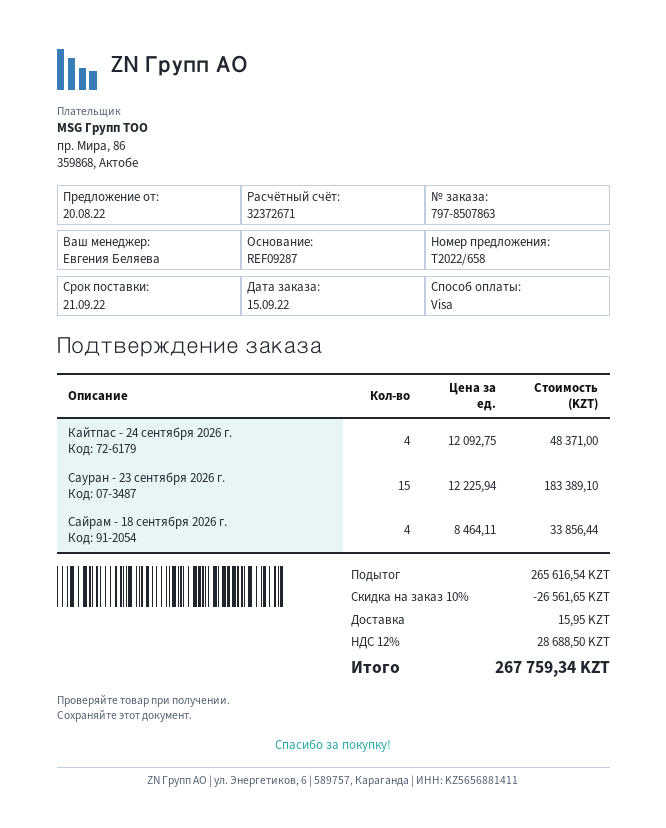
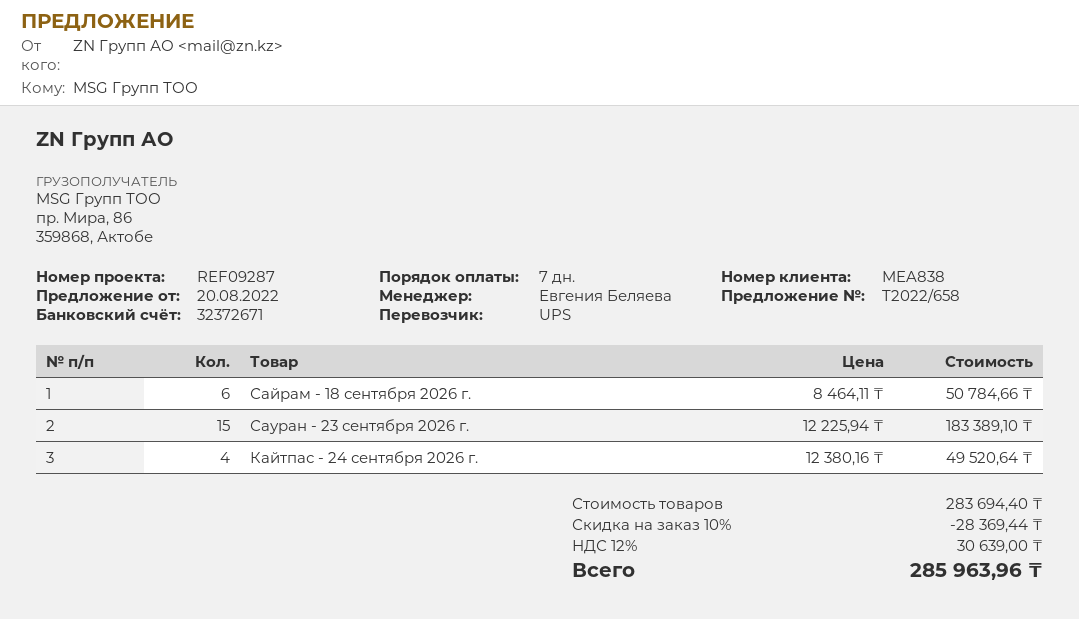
Кайтпас - 24 сентября 2026 г.: 4 x 12092.75 = 48371.00 -> 4 x 12380.16 = 49520.64
Сайрам - 18 сентября 2026 г.: 4 x 8464.11 = 33856.44 -> 6 x 8464.11 = 50784.66
subtotal: 265616.54 -> 283694.40
discount: 10% = 26561.65 -> 10% = 28369.44
shipping: 15.95 -> none
tax: 12% = 28688.50 -> 12% = 30639.00
total: 267759.34 -> 285963.96

